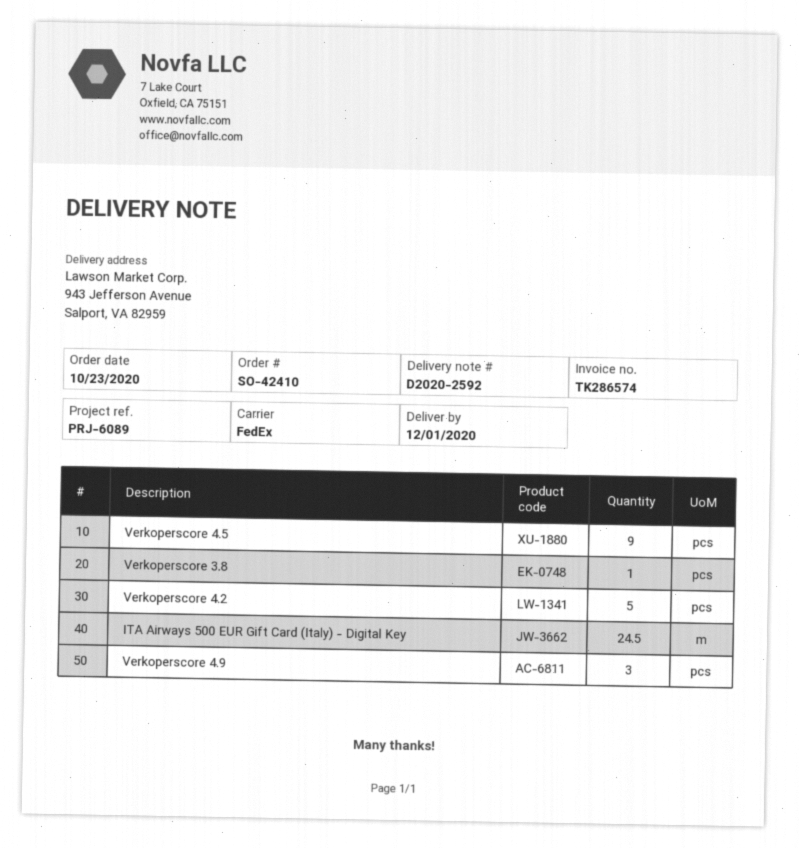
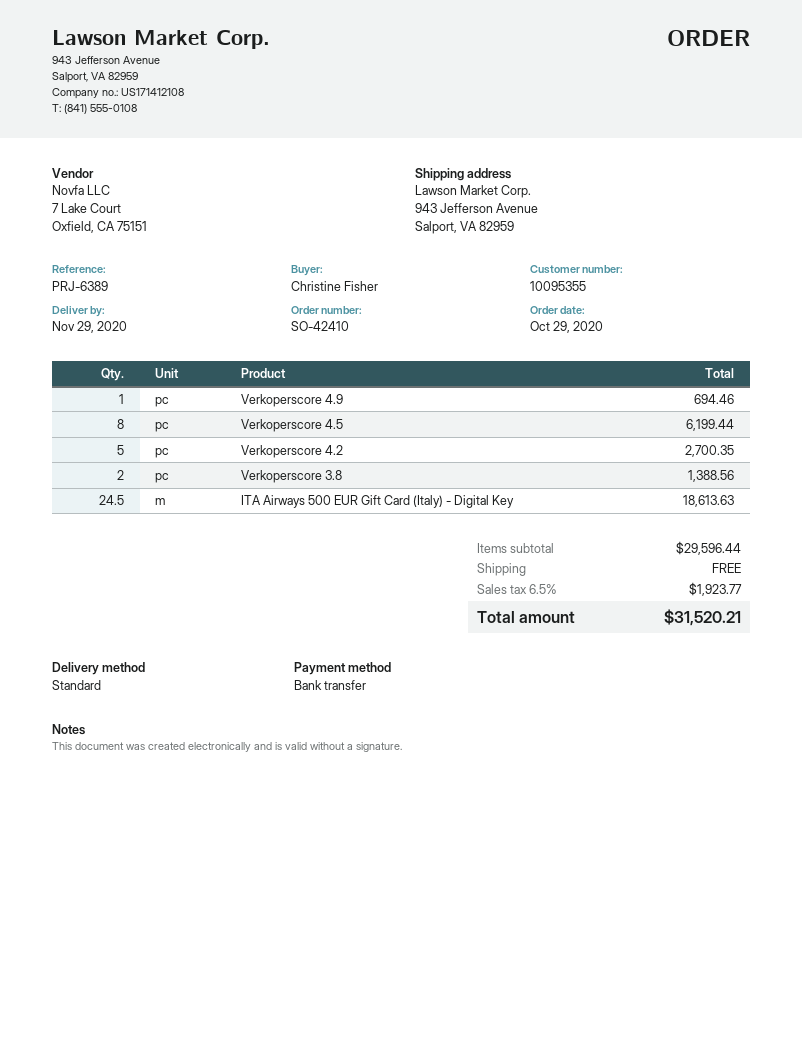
order date: 2020-10-23 -> 2020-10-29
delivery date: 2020-12-01 -> 2020-11-29
reference: PRJ-6089 -> PRJ-6389
shipping method: FedEx -> standard
Verkoperscore 4.5: 9 -> 8
Verkoperscore 3.8: 1 -> 2
Verkoperscore 4.9: 3 -> 1

